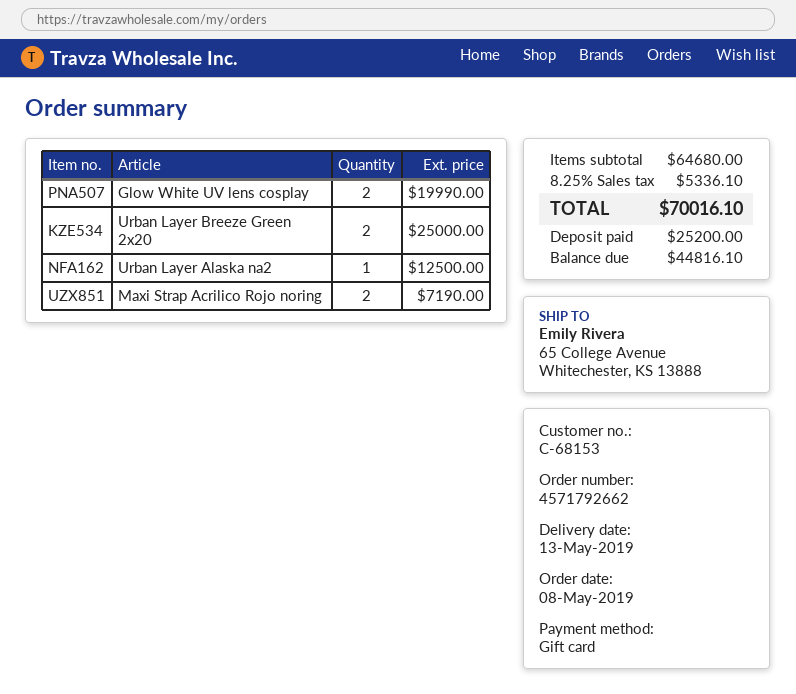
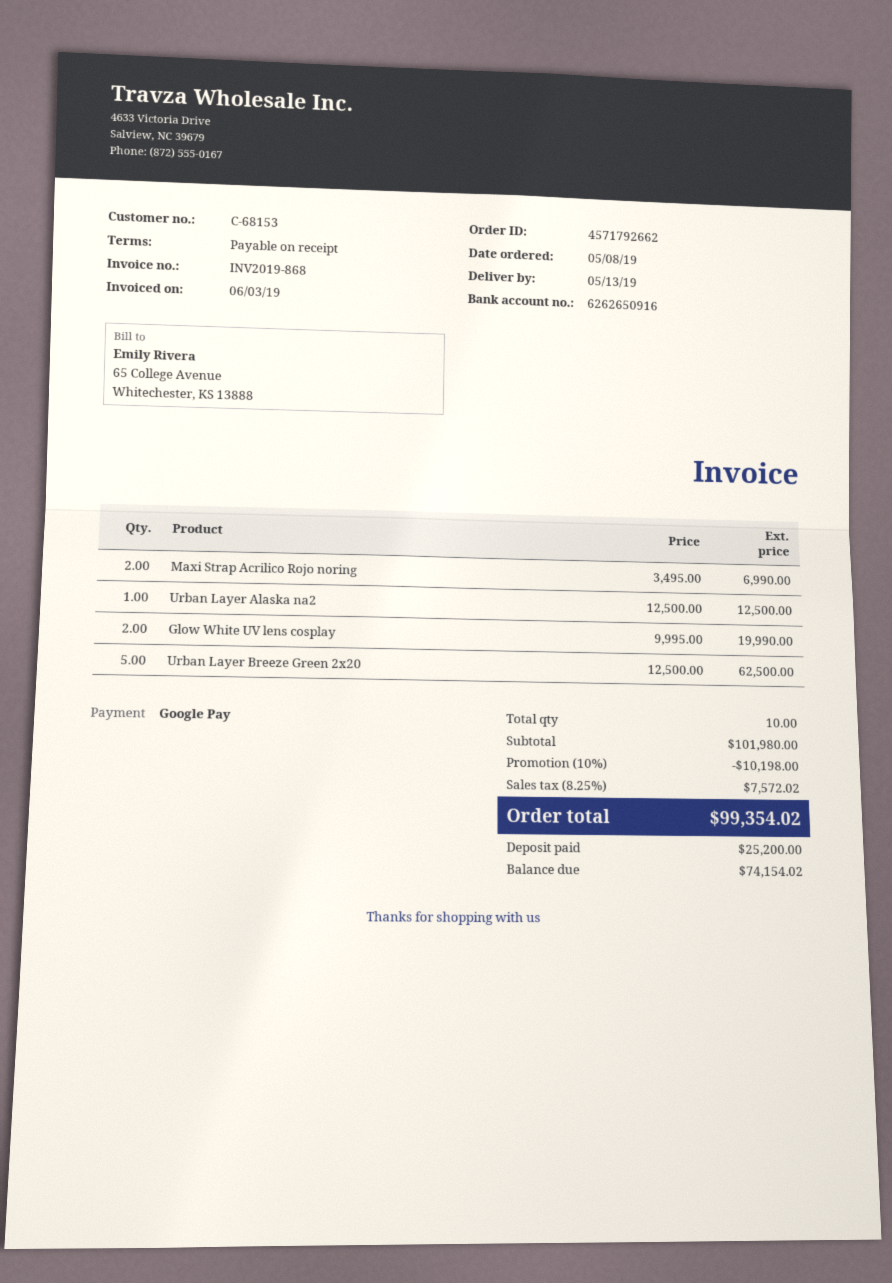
payment method: gift card -> Google Pay
Urban Layer Breeze Green 2x20: 2 for 25000.00 -> 5 for 62500.00
Maxi Strap Acrilico Rojo noring: 2 for 7190.00 -> 2 for 6990.00
subtotal: 64680.00 -> 101980.00
discount: none -> 10% = 10198.00
tax: 8.25% = 5336.10 -> 8.25% = 7572.02
total: 70016.10 -> 99354.02
balance: 44816.10 -> 74154.02

